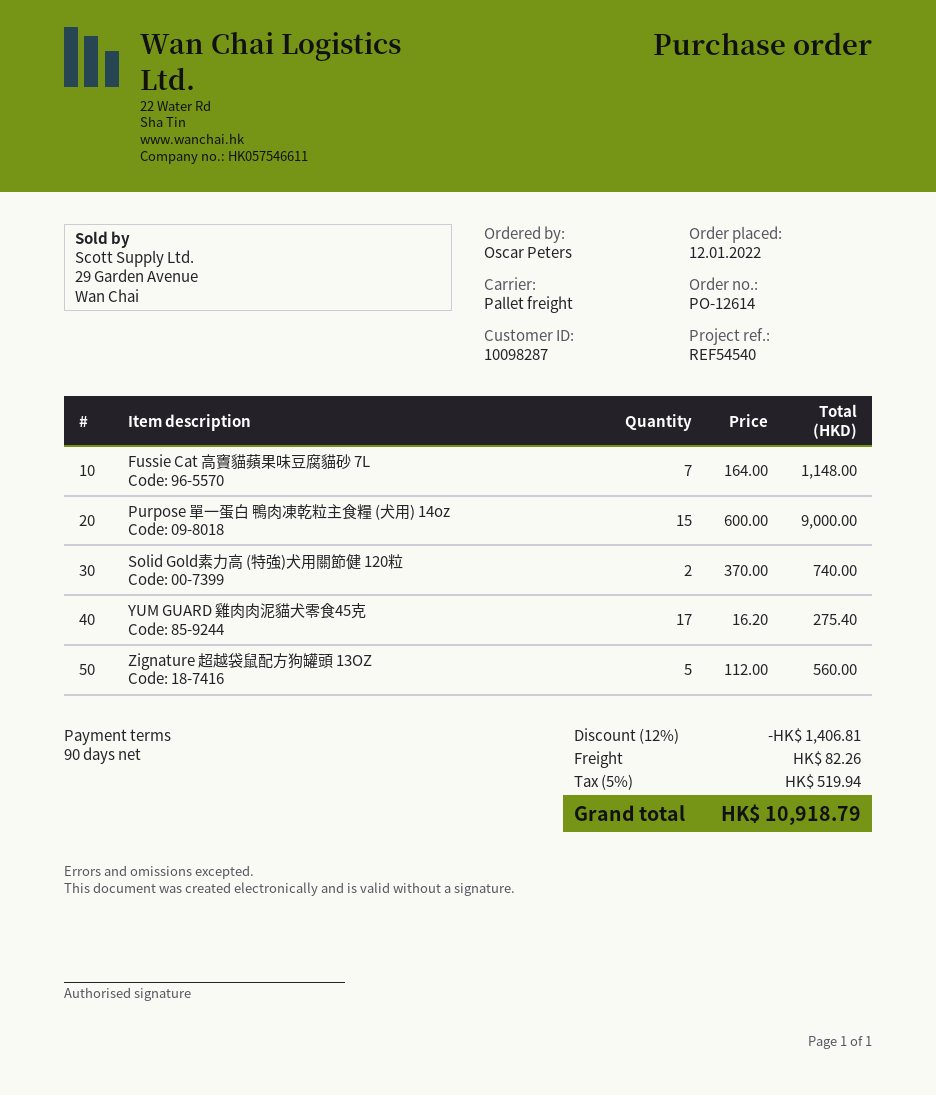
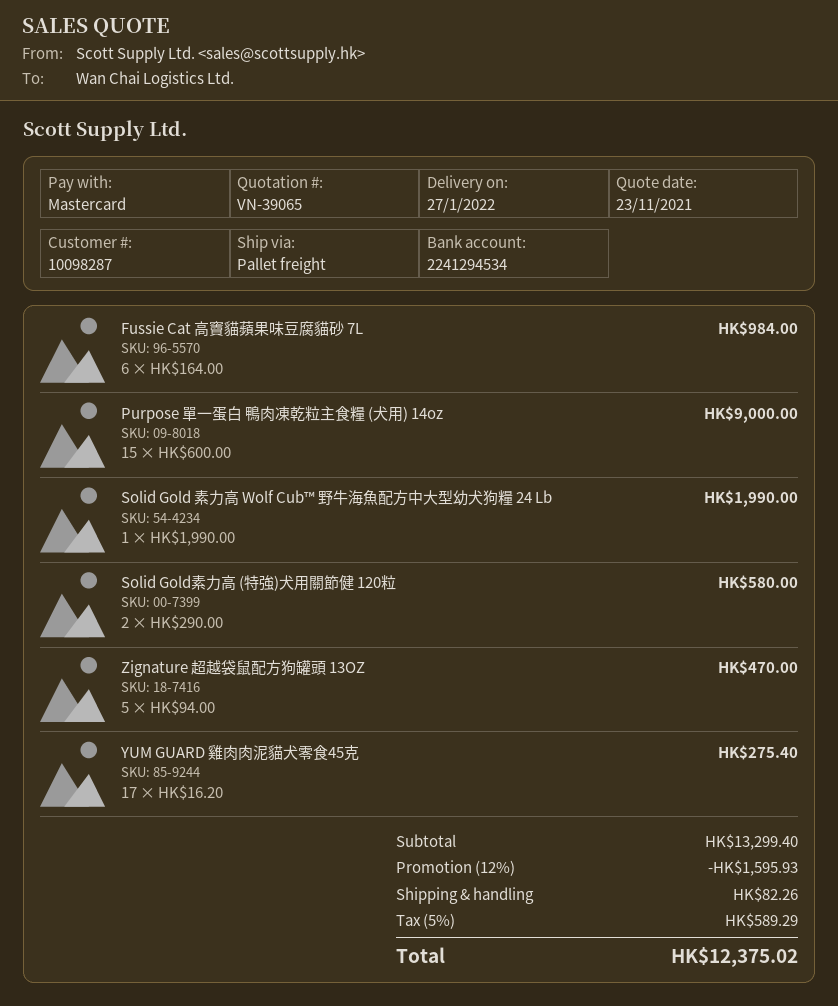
Fussie Cat 高竇貓蘋果味豆腐貓砂 7L: 7 x 164.00 = 1148.00 -> 6 x 164.00 = 984.00
Solid Gold素力高 (特強)犬用關節健 120粒: 2 x 370.00 = 740.00 -> 2 x 290.00 = 580.00
Zignature 超越袋鼠配方狗罐頭 13OZ: 5 x 112.00 = 560.00 -> 5 x 94.00 = 470.00
Solid Gold 素力高 Wolf Cub™ 野牛海魚配方中大型幼犬狗糧 24 Lb: none -> 1 x 1990.00 = 1990.00
discount: 12% = 1406.81 -> 12% = 1595.93
tax: 5% = 519.94 -> 5% = 589.29
total: 10918.79 -> 12375.02

